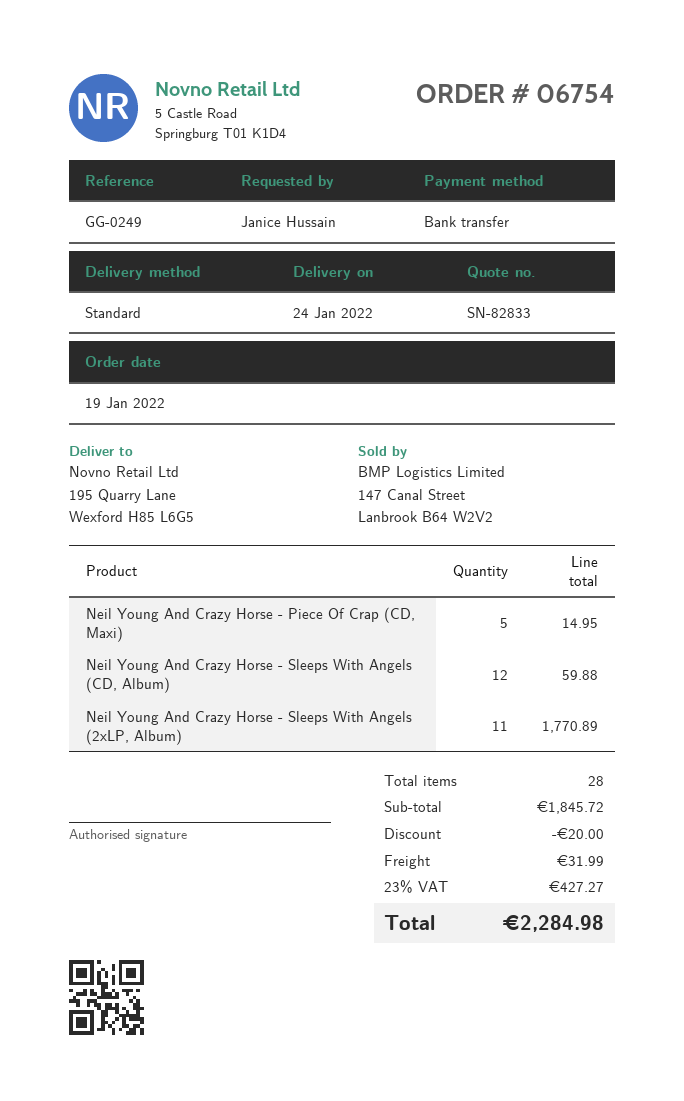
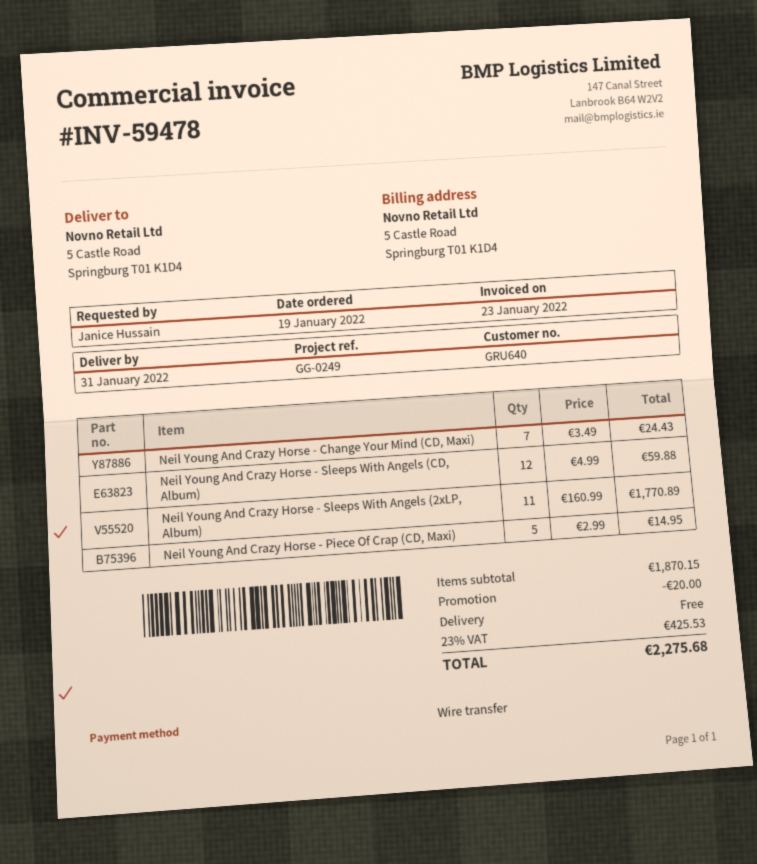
delivery date: 2022-01-24 -> 2022-01-31
ship to: 195 Quarry Lane, Wexford H85 L6G5 -> 5 Castle Road, Springburg T01 K1D4
Neil Young And Crazy Horse - Change Your Mind (CD, Maxi): none -> 7 for 24.43
subtotal: 1845.72 -> 1870.15
shipping: 31.99 -> 0.00
tax: 23% = 427.27 -> 23% = 425.53
total: 2284.98 -> 2275.68

